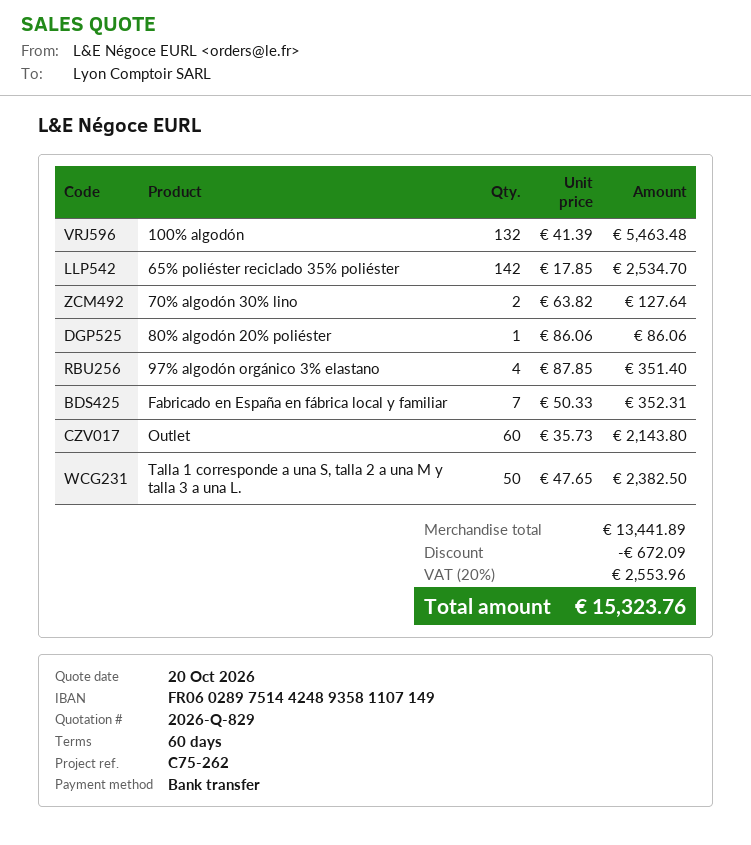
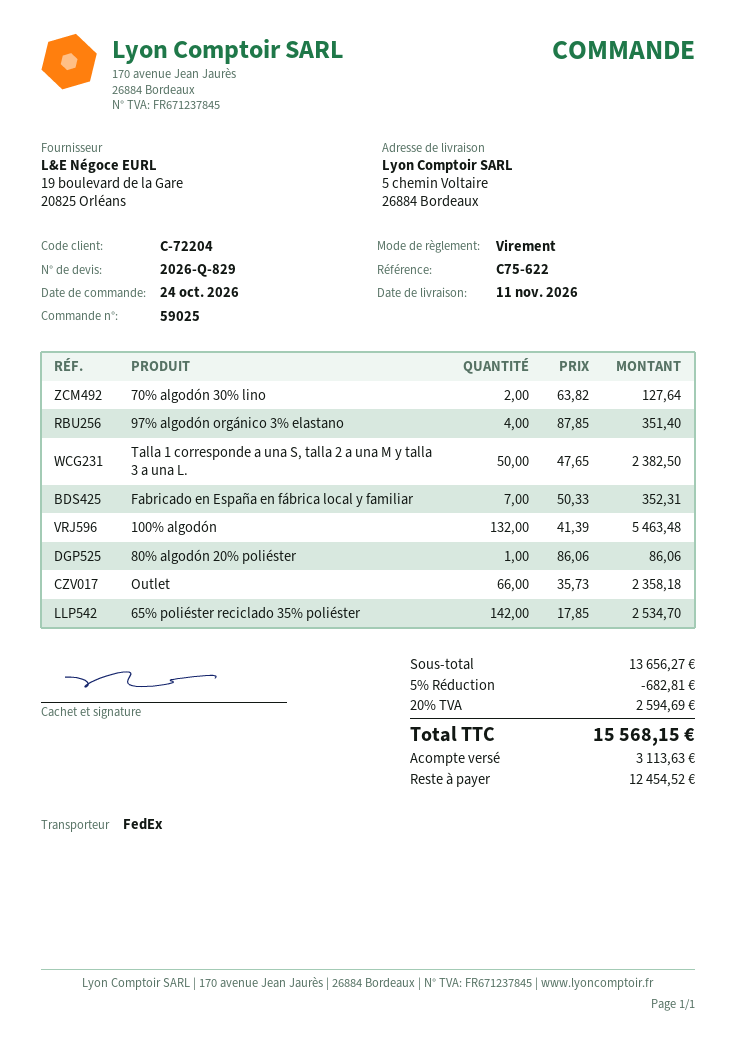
reference: C75-262 -> C75-622
Outlet: 60 x 35.73 = 2143.80 -> 66 x 35.73 = 2358.18
subtotal: 13441.89 -> 13656.27
discount: 672.09 -> 682.81
tax: 20% = 2553.96 -> 20% = 2594.69
total: 15323.76 -> 15568.15

